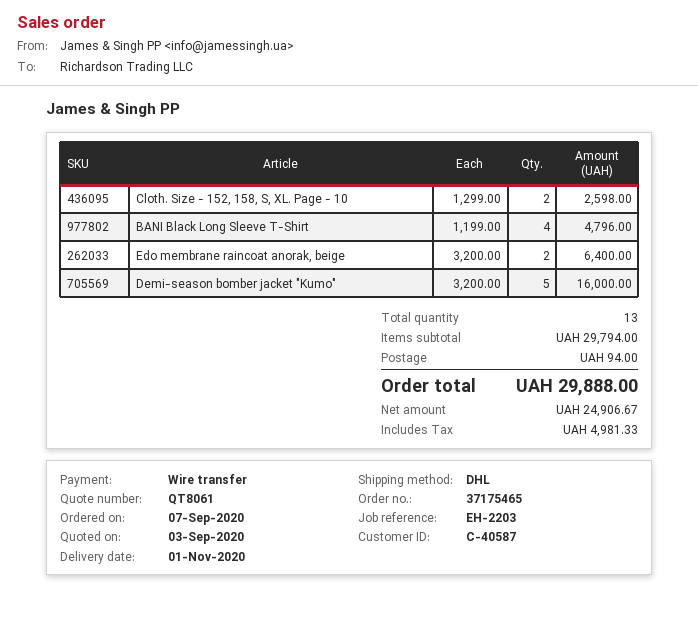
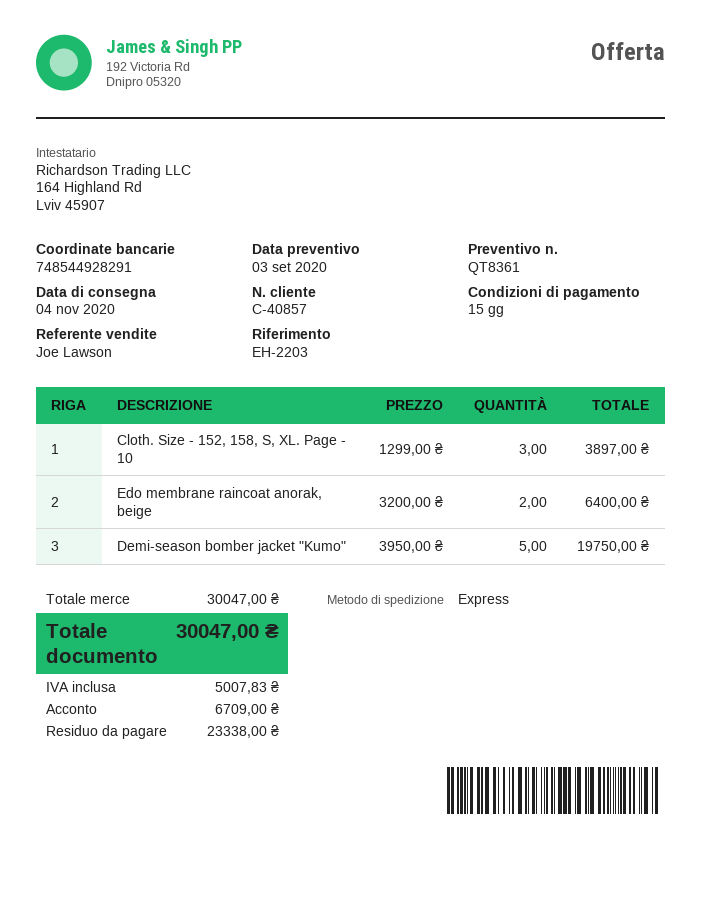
quote number: QT8061 -> QT8361
delivery date: 2020-11-01 -> 2020-11-04
customer number: C-40587 -> C-40857
shipping method: DHL -> express
Cloth. Size - 152, 158, S, XL. Page - 10: 2 x 1299.00 = 2598.00 -> 3 x 1299.00 = 3897.00
BANI Black Long Sleeve T-Shirt: 4 x 1199.00 = 4796.00 -> none
Demi-season bomber jacket "Kumo": 5 x 3200.00 = 16000.00 -> 5 x 3950.00 = 19750.00
subtotal: 29794.00 -> 30047.00
shipping: 94.00 -> none
tax: 4981.33 -> 5007.83
total: 29888.00 -> 30047.00

